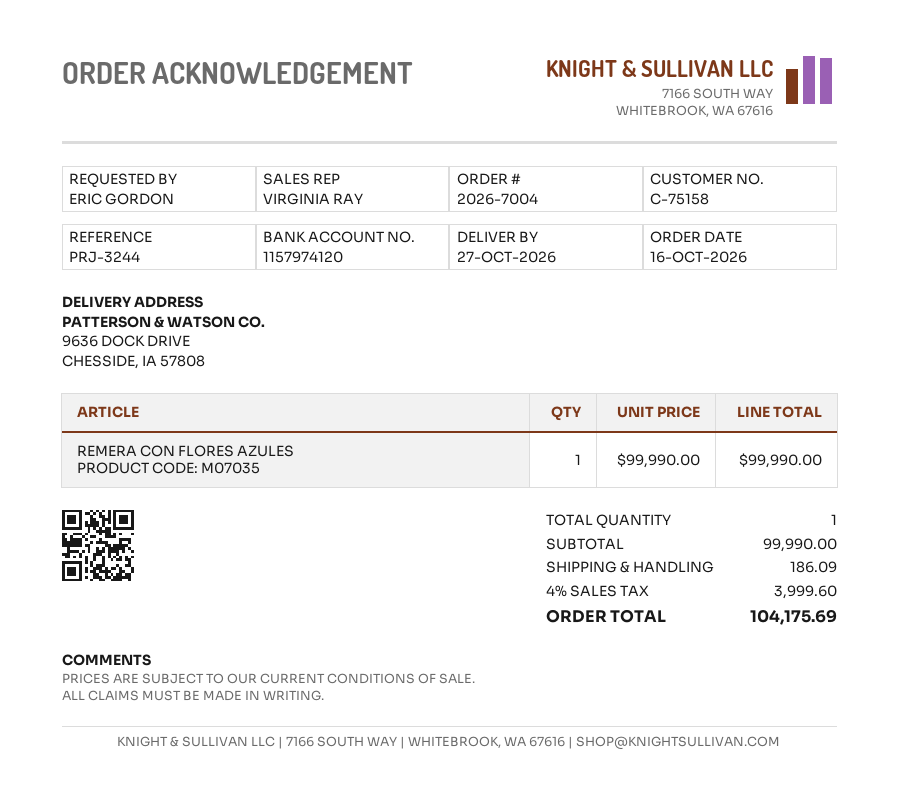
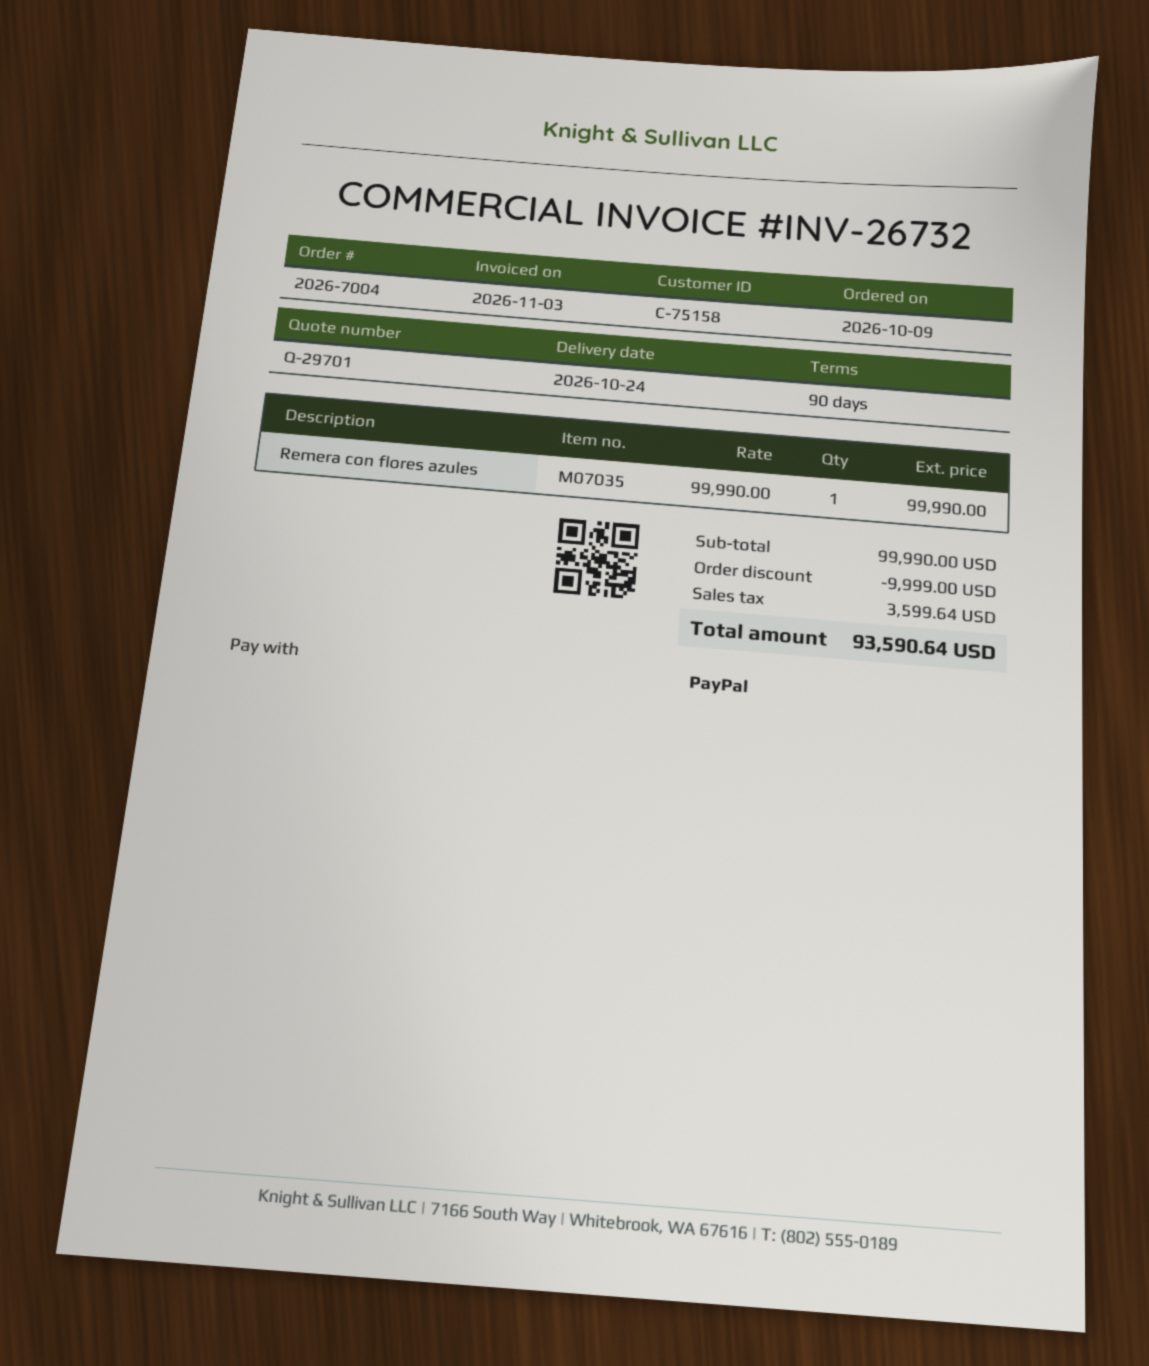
order date: 2026-10-16 -> 2026-10-09
delivery date: 2026-10-27 -> 2026-10-24
discount: none -> 9999.00
shipping: 186.09 -> none
tax: 3999.60 -> 3599.64
total: 104175.69 -> 93590.64

